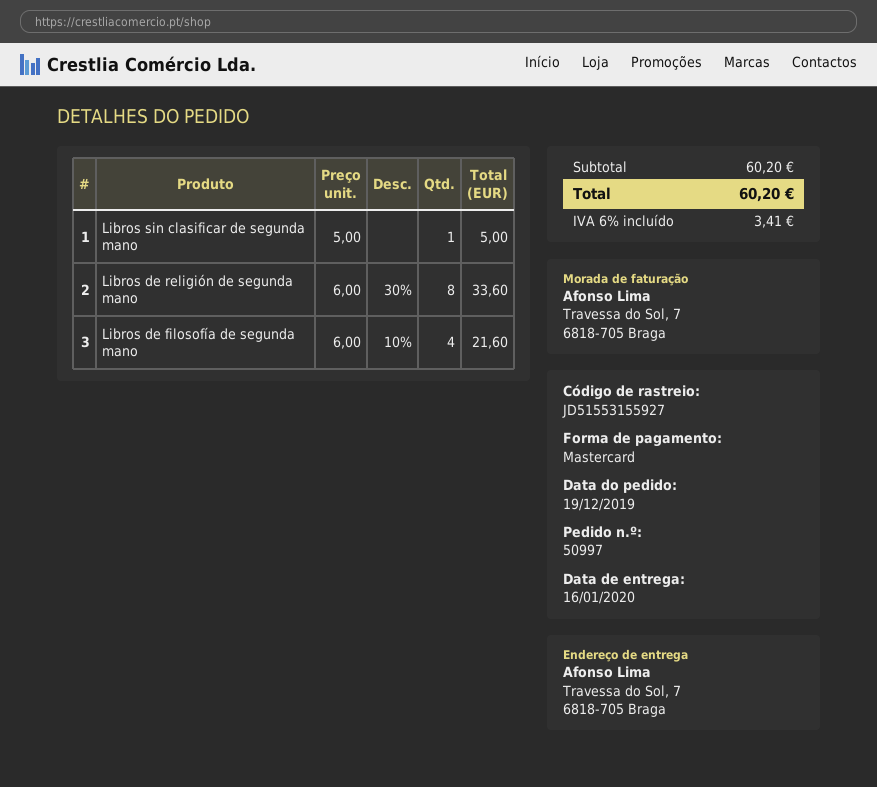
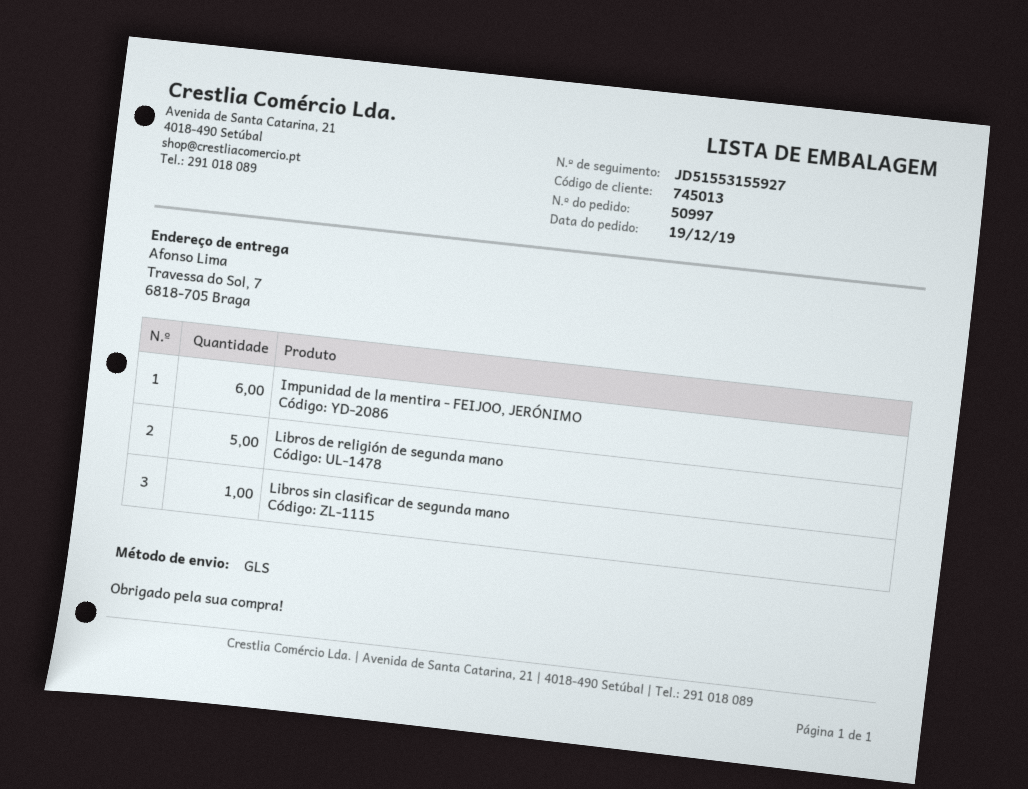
Libros de religión de segunda mano: 8 -> 5
Libros de filosofía de segunda mano: 4 -> none
Impunidad de la mentira - FEIJOO, JERÓNIMO: none -> 6

